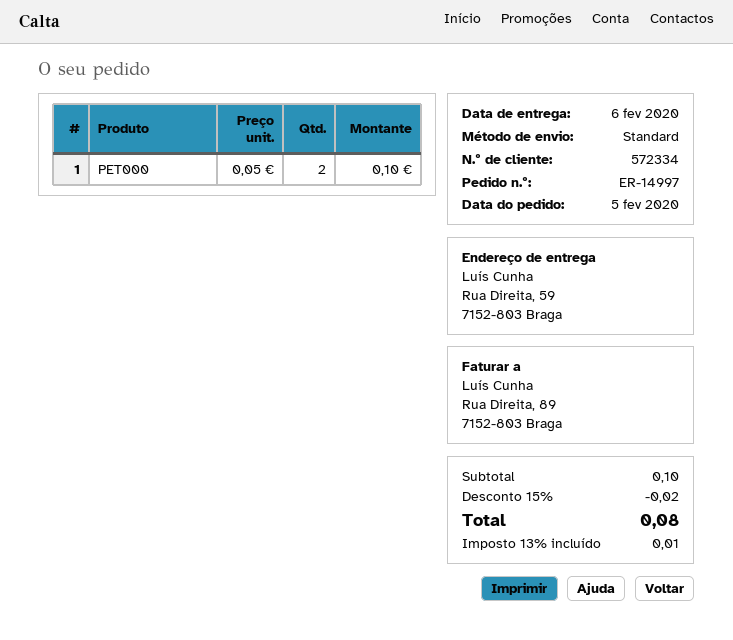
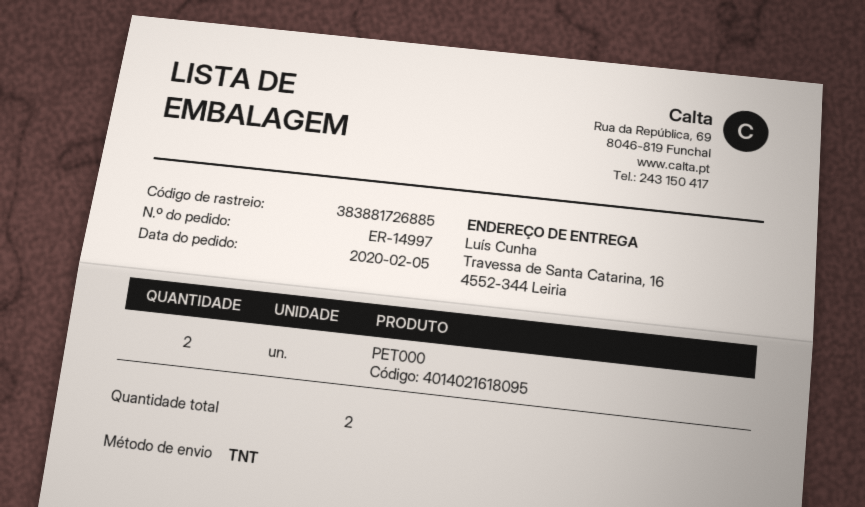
shipping method: standard -> TNT
ship to: Rua Direita, 59, 7152-803 Braga -> Travessa de Santa Catarina, 16, 4552-344 Leiria

